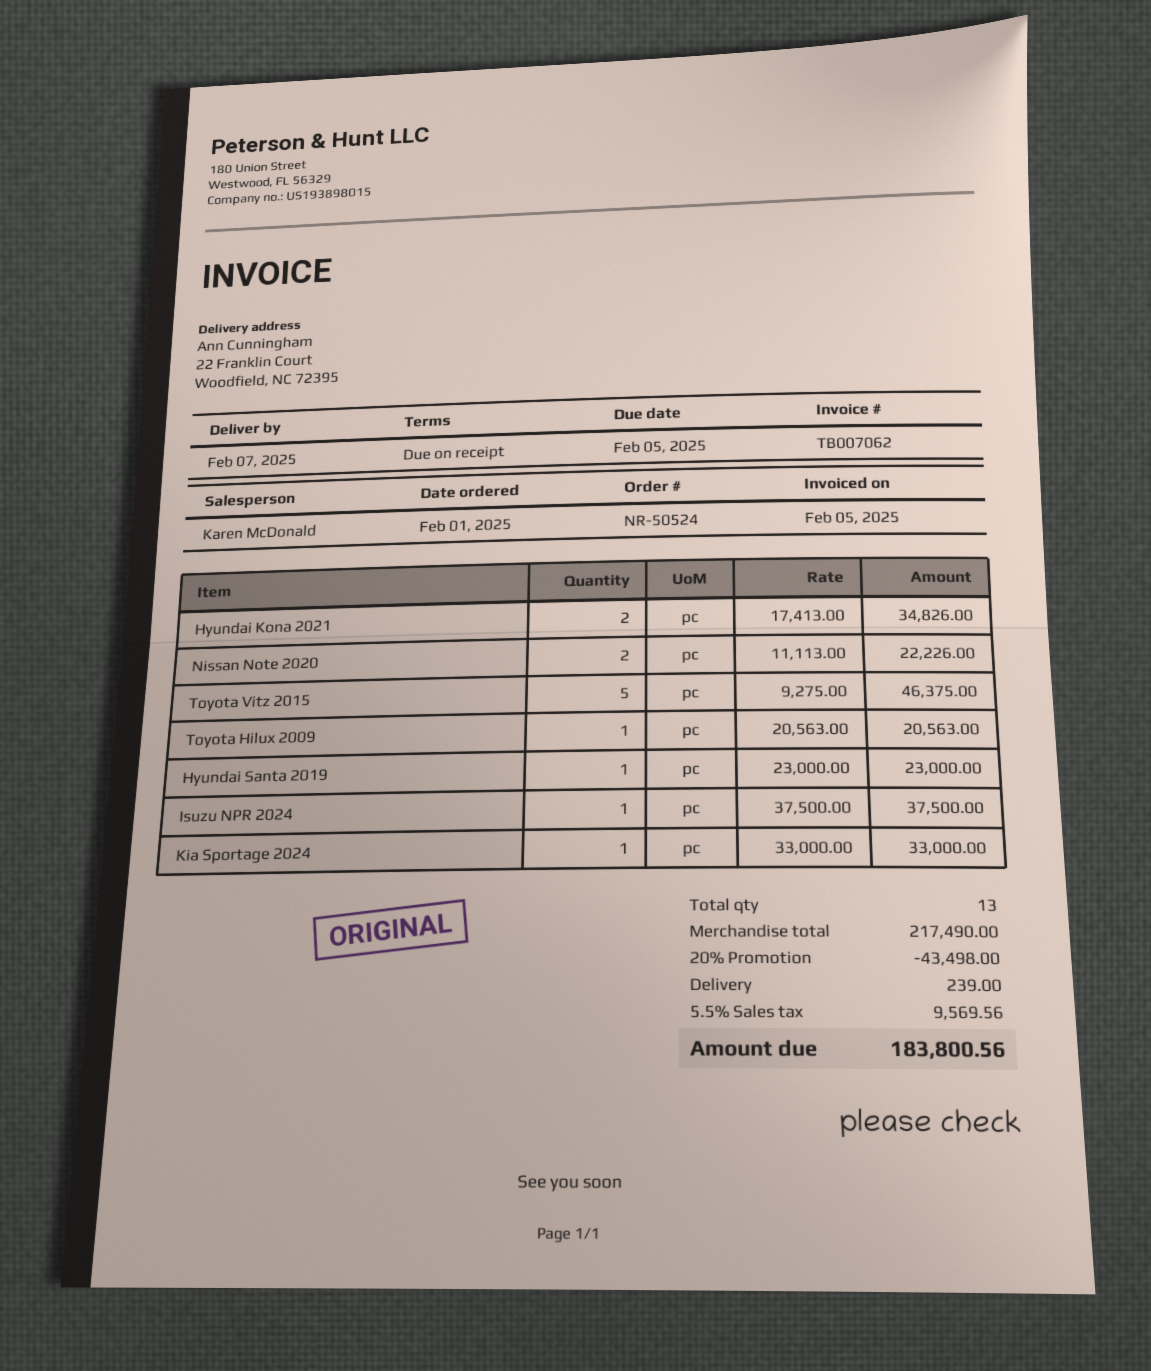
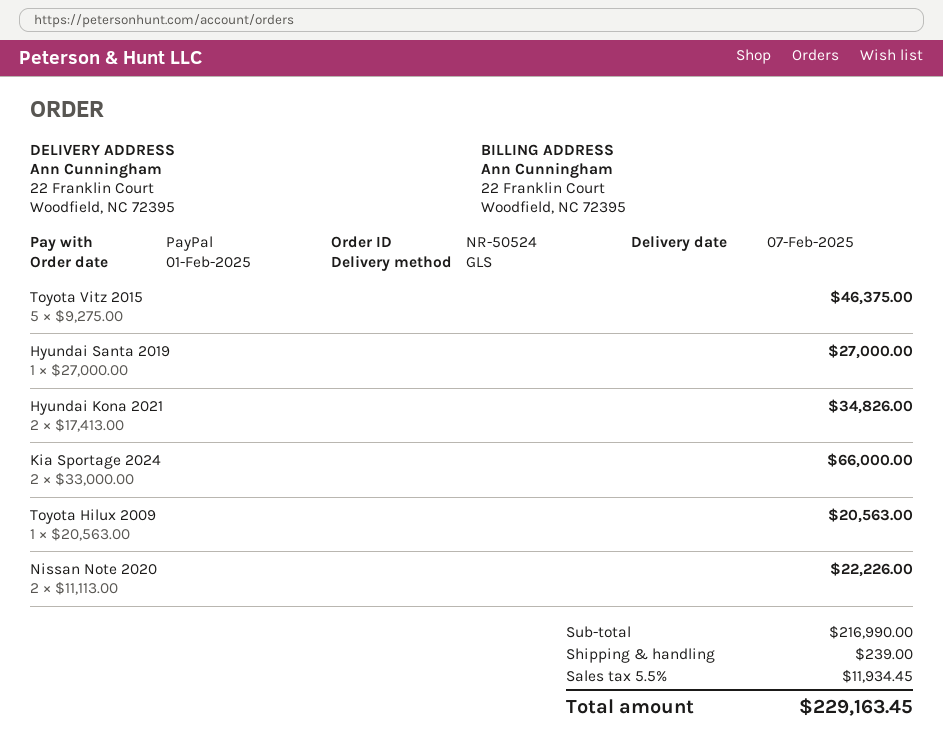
Hyundai Santa 2019: 1 x 23000.00 = 23000.00 -> 1 x 27000.00 = 27000.00
Isuzu NPR 2024: 1 x 37500.00 = 37500.00 -> none
Kia Sportage 2024: 1 x 33000.00 = 33000.00 -> 2 x 33000.00 = 66000.00
subtotal: 217490.00 -> 216990.00
discount: 20% = 43498.00 -> none
tax: 5.5% = 9569.56 -> 5.5% = 11934.45
total: 183800.56 -> 229163.45

